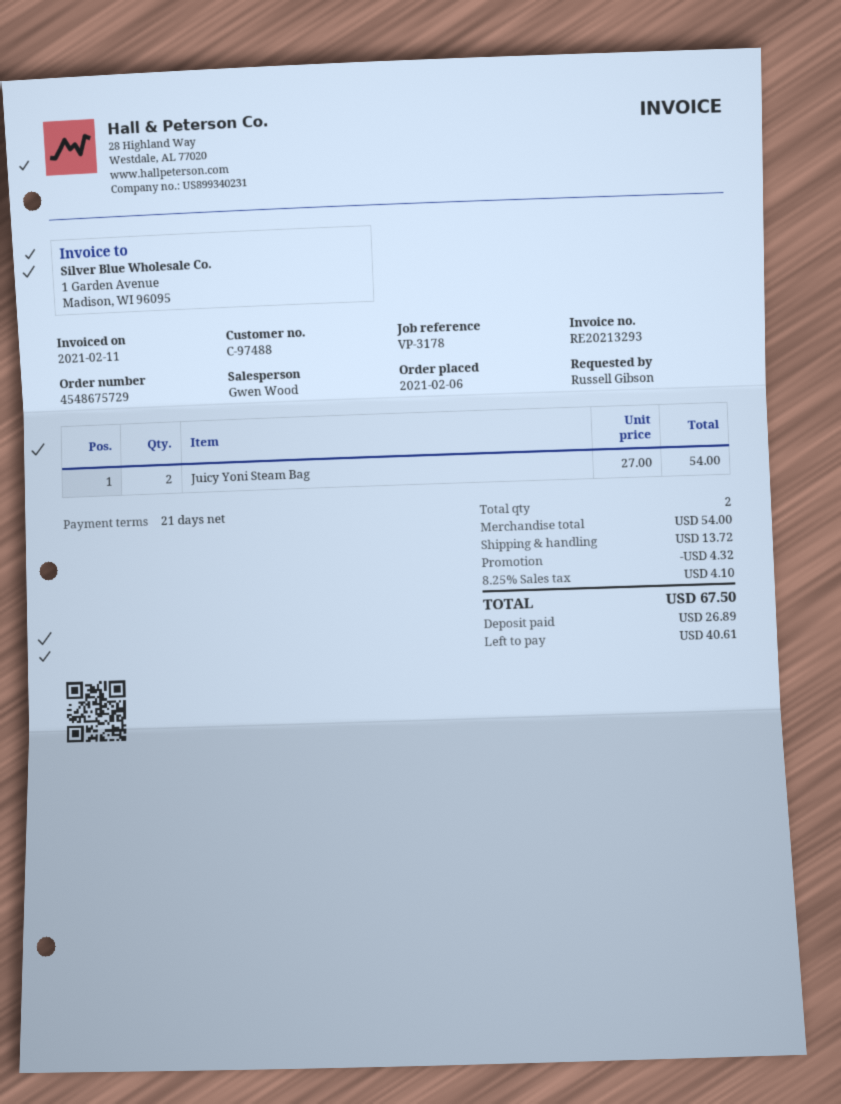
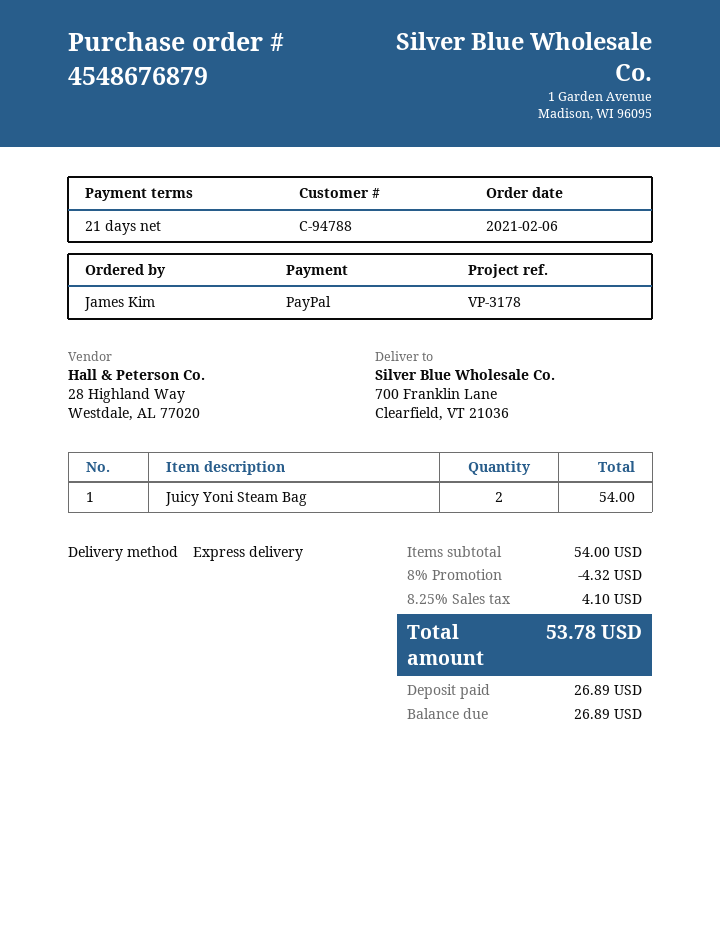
order number: 4548675729 -> 4548676879
customer number: C-97488 -> C-94788
ordered by: Russell Gibson -> James Kim
shipping: 13.72 -> none
total: 67.50 -> 53.78
balance: 40.61 -> 26.89

